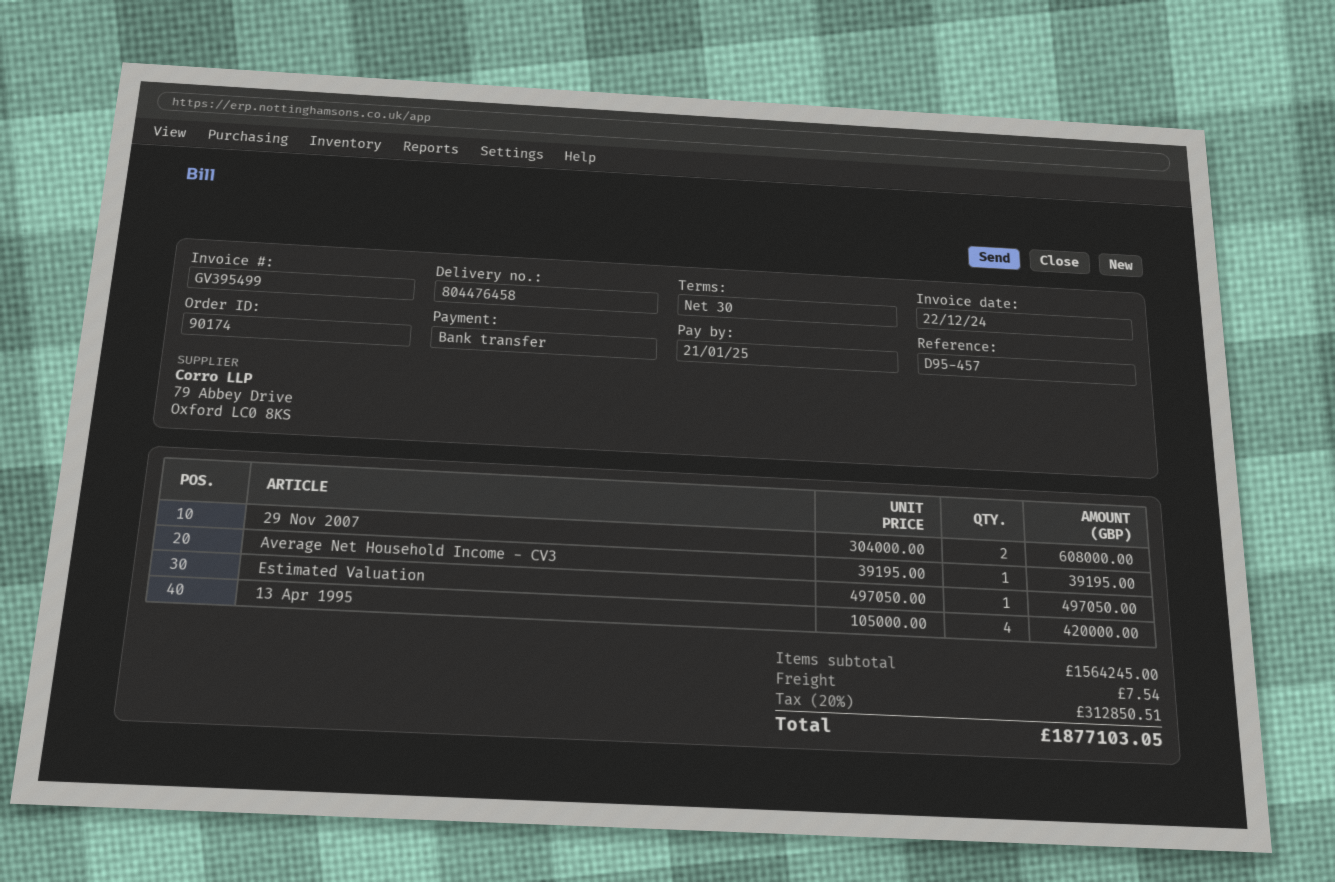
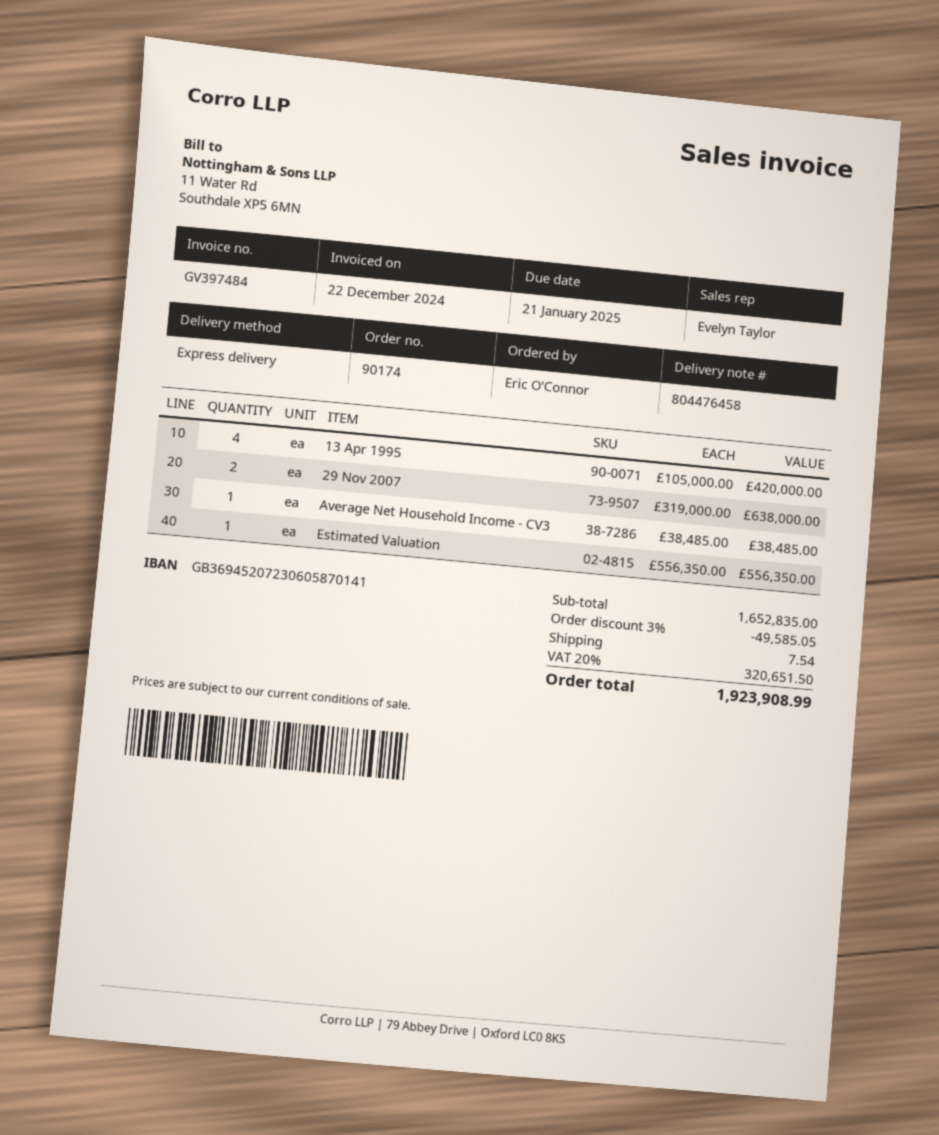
invoice number: GV395499 -> GV397484
29 Nov 2007: 2 x 304000.00 = 608000.00 -> 2 x 319000.00 = 638000.00
Average Net Household Income - CV3: 1 x 39195.00 = 39195.00 -> 1 x 38485.00 = 38485.00
Estimated Valuation: 1 x 497050.00 = 497050.00 -> 1 x 556350.00 = 556350.00
subtotal: 1564245.00 -> 1652835.00
discount: none -> 3% = 49585.05
tax: 20% = 312850.51 -> 20% = 320651.50
total: 1877103.05 -> 1923908.99

